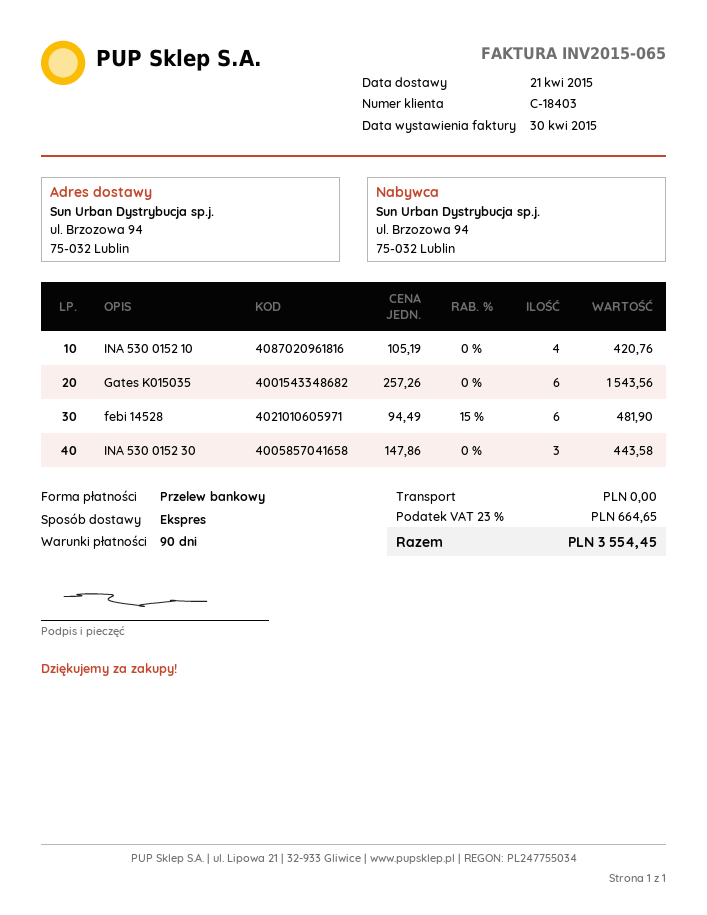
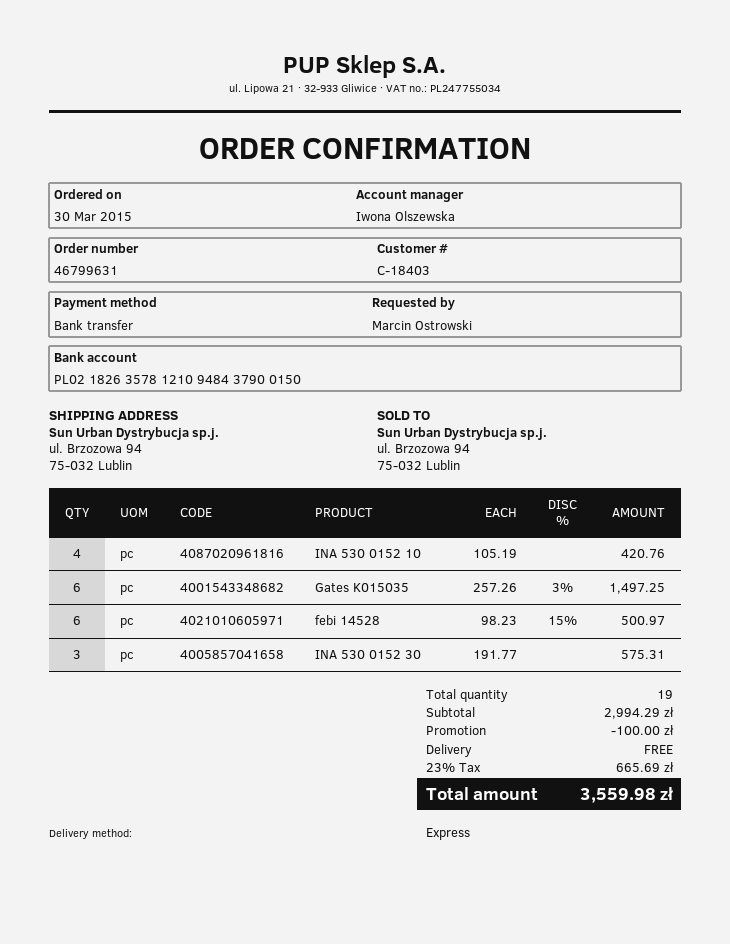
Gates K015035: 6 x 257.26 = 1543.56 -> 6 x 257.26 - 3% = 1497.25
febi 14528: 6 x 94.49 - 15% = 481.90 -> 6 x 98.23 - 15% = 500.97
INA 530 0152 30: 3 x 147.86 = 443.58 -> 3 x 191.77 = 575.31
discount: none -> 100.00
tax: 23% = 664.65 -> 23% = 665.69
total: 3554.45 -> 3559.98

